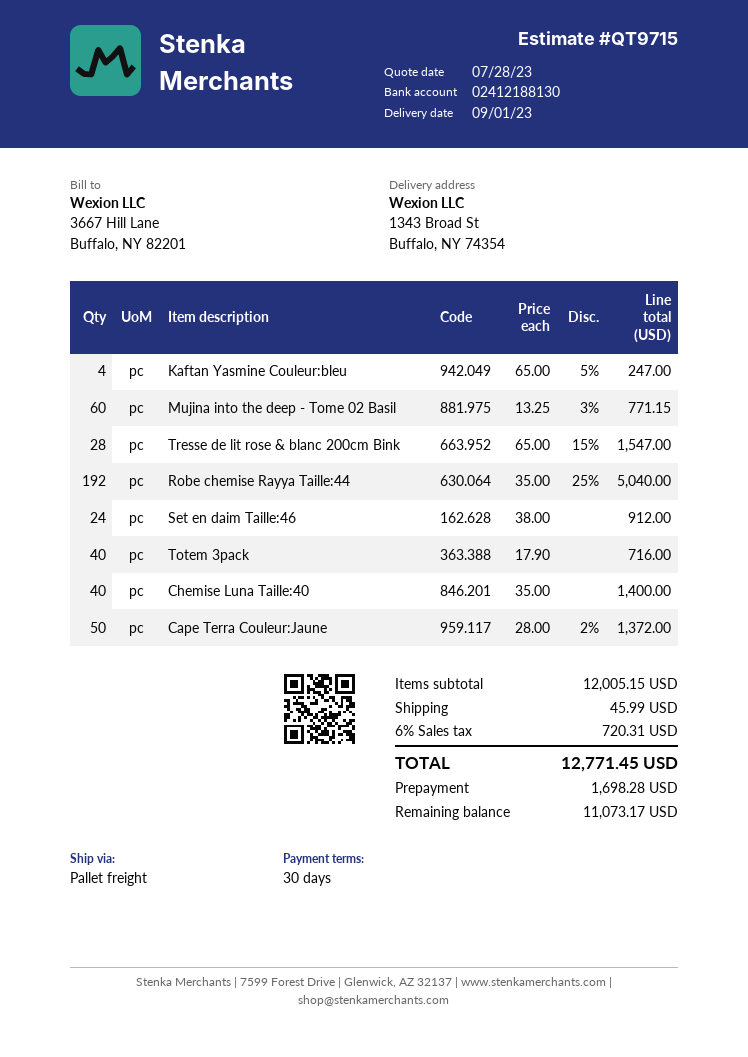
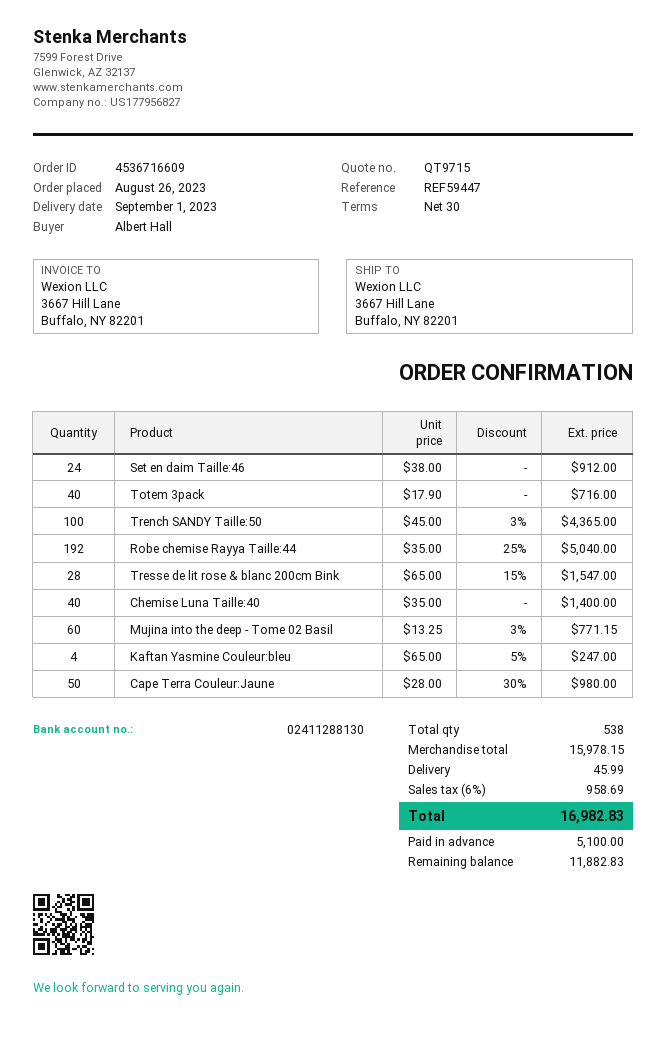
bank account: 02412188130 -> 02411288130
ship to: 1343 Broad St, Buffalo, NY 74354 -> 3667 Hill Lane, Buffalo, NY 82201
Cape Terra Couleur:Jaune: 50 x 28.00 - 2% = 1372.00 -> 50 x 28.00 - 30% = 980.00
Trench SANDY Taille:50: none -> 100 x 45.00 - 3% = 4365.00
subtotal: 12005.15 -> 15978.15
tax: 6% = 720.31 -> 6% = 958.69
total: 12771.45 -> 16982.83
deposit: 1698.28 -> 5100.00
balance: 11073.17 -> 11882.83

